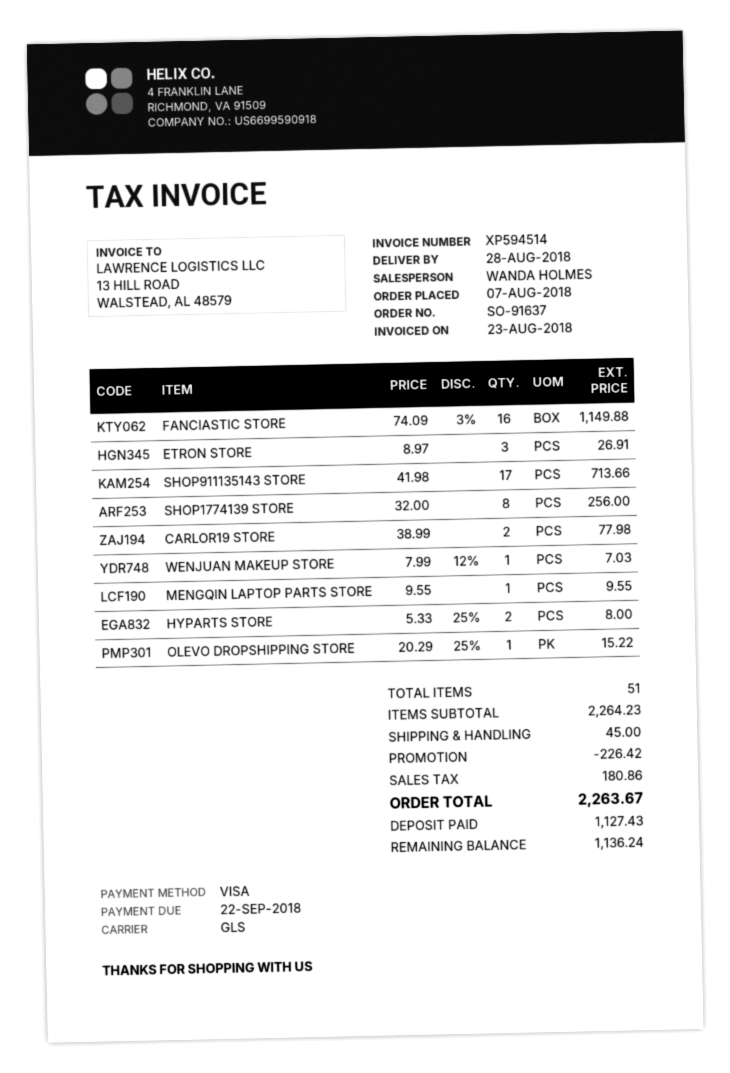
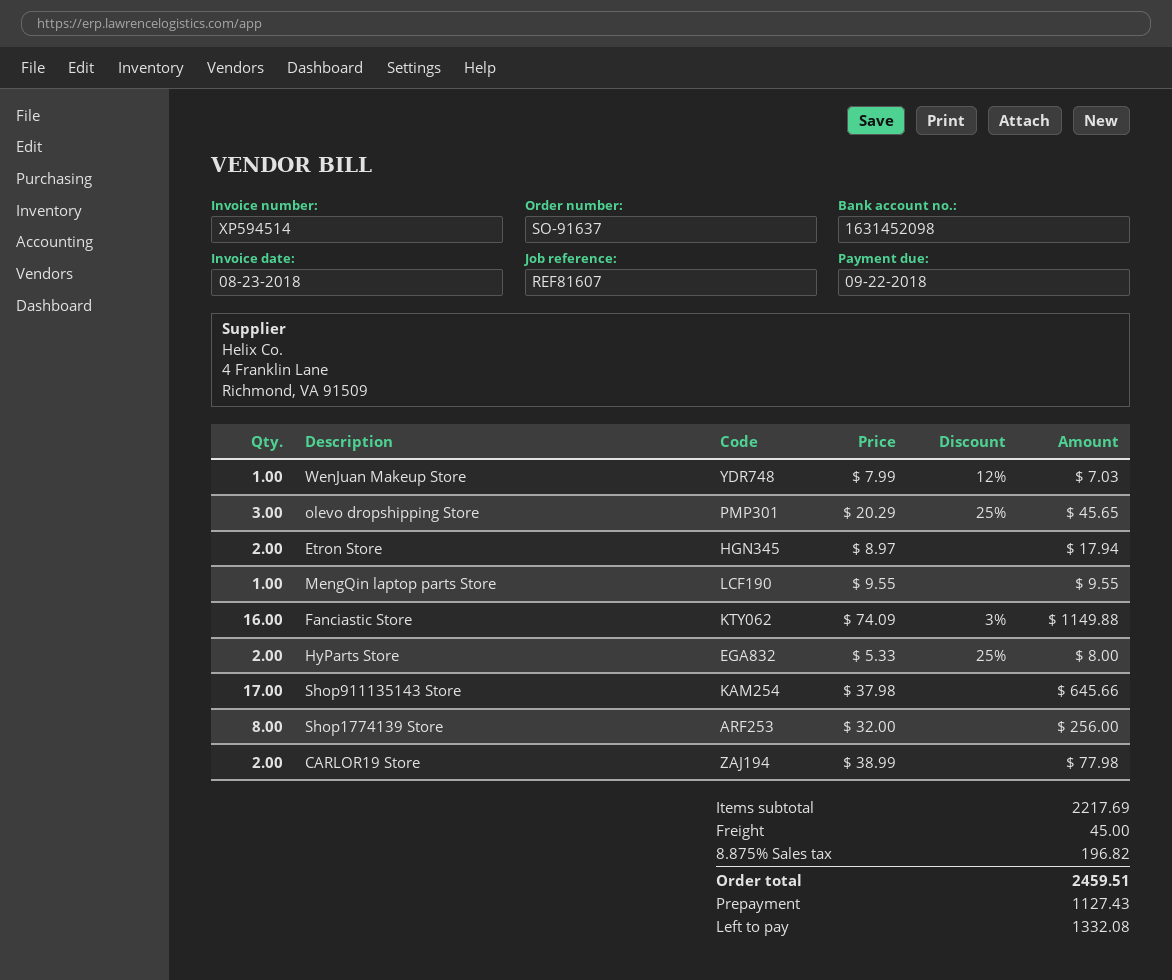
ETRON STORE: 3 x 8.97 = 26.91 -> 2 x 8.97 = 17.94
SHOP911135143 STORE: 17 x 41.98 = 713.66 -> 17 x 37.98 = 645.66
OLEVO DROPSHIPPING STORE: 1 x 20.29 - 25% = 15.22 -> 3 x 20.29 - 25% = 45.65
subtotal: 2264.23 -> 2217.69
discount: 226.42 -> none
tax: 180.86 -> 196.82
total: 2263.67 -> 2459.51
balance: 1136.24 -> 1332.08

